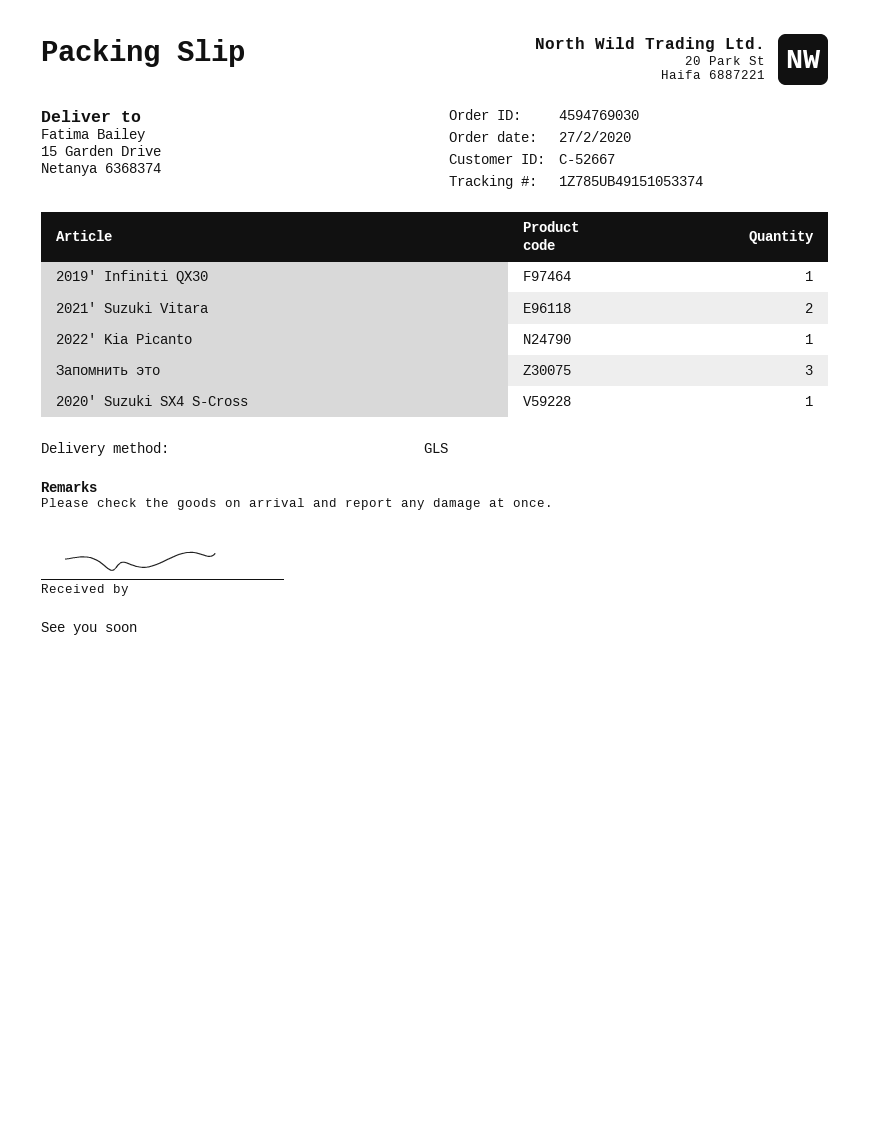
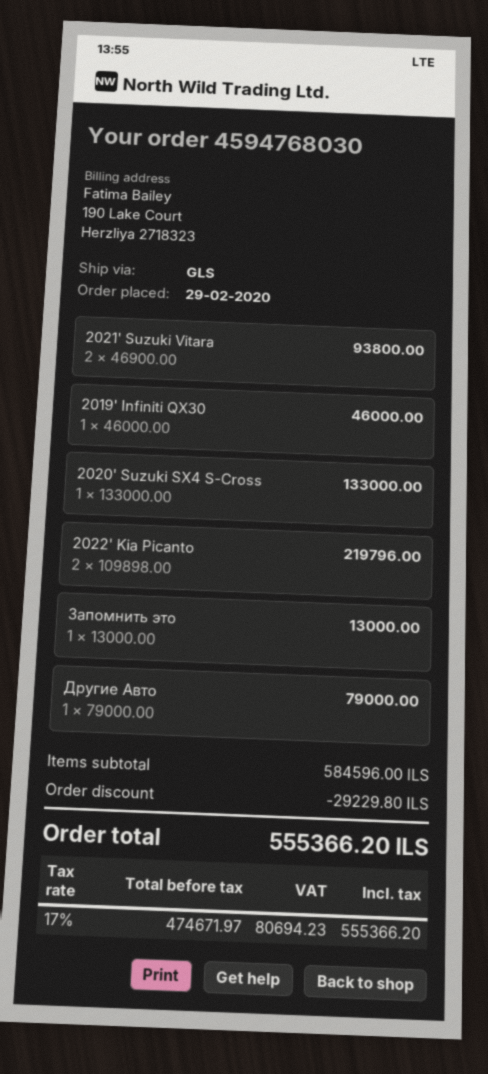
order number: 4594769030 -> 4594768030
order date: 2020-02-27 -> 2020-02-29
2022' Kia Picanto: 1 -> 2
Запомнить это: 3 -> 1
Другие Авто: none -> 1

